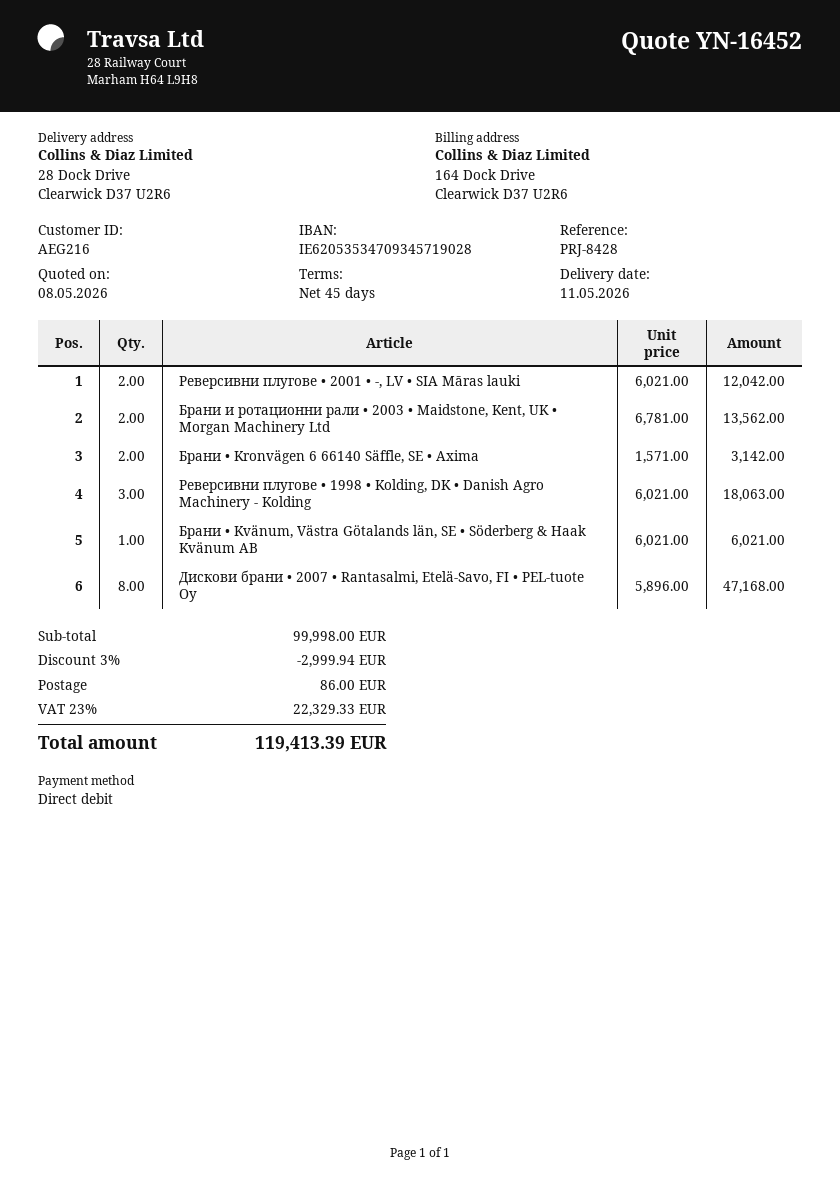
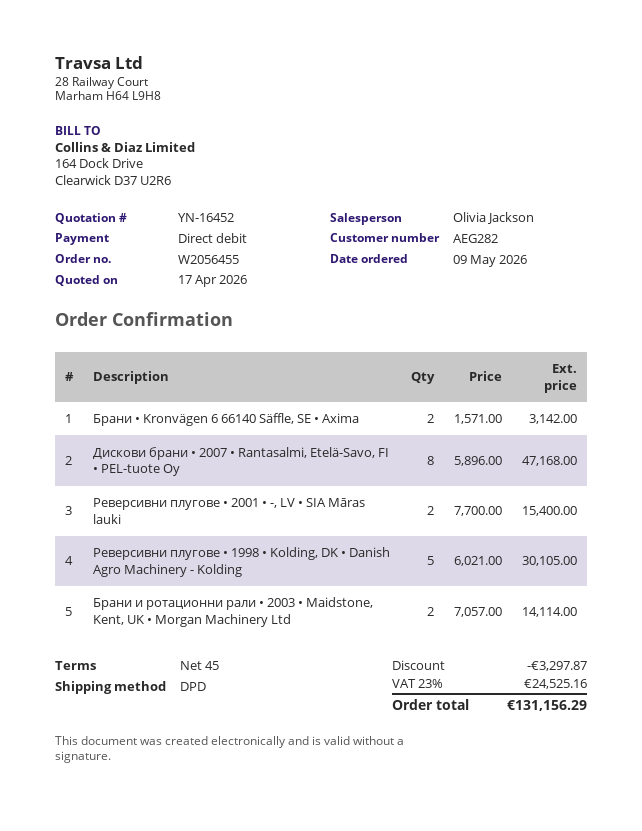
quote date: 2026-05-08 -> 2026-04-17
customer number: AEG216 -> AEG282
Реверсивни плугове • 2001 • -, LV • SIA Māras lauki: 2 x 6021.00 = 12042.00 -> 2 x 7700.00 = 15400.00
Брани и ротационни рали • 2003 • Maidstone, Kent, UK • Morgan Machinery Ltd: 2 x 6781.00 = 13562.00 -> 2 x 7057.00 = 14114.00
Реверсивни плугове • 1998 • Kolding, DK • Danish Agro Machinery - Kolding: 3 x 6021.00 = 18063.00 -> 5 x 6021.00 = 30105.00
Брани • Kvänum, Västra Götalands län, SE • Söderberg & Haak Kvänum AB: 1 x 6021.00 = 6021.00 -> none
discount: 2999.94 -> 3297.87
shipping: 86.00 -> none
tax: 23% = 22329.33 -> 23% = 24525.16
total: 119413.39 -> 131156.29

